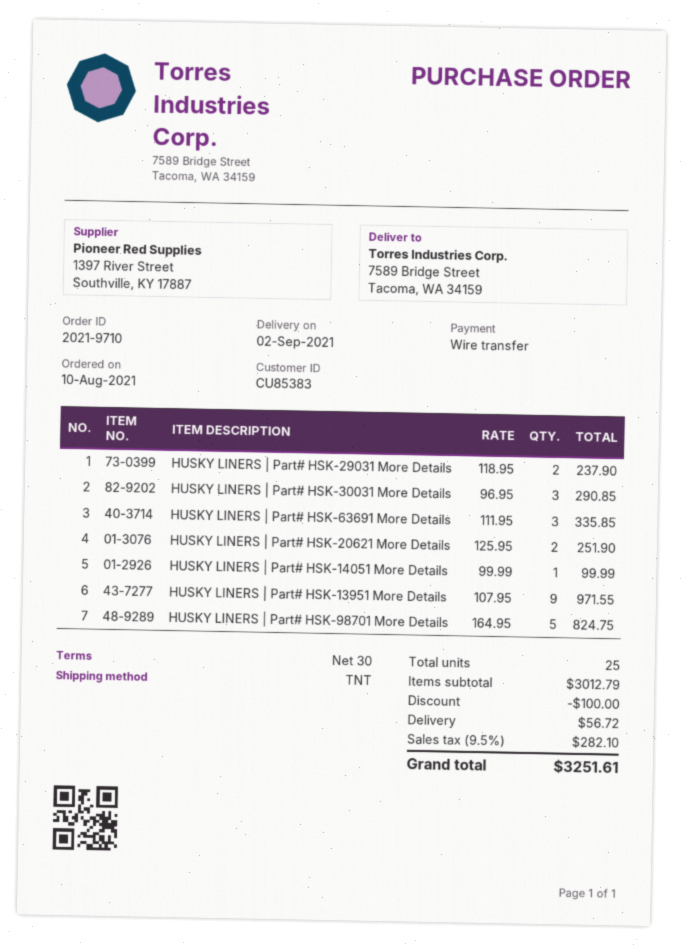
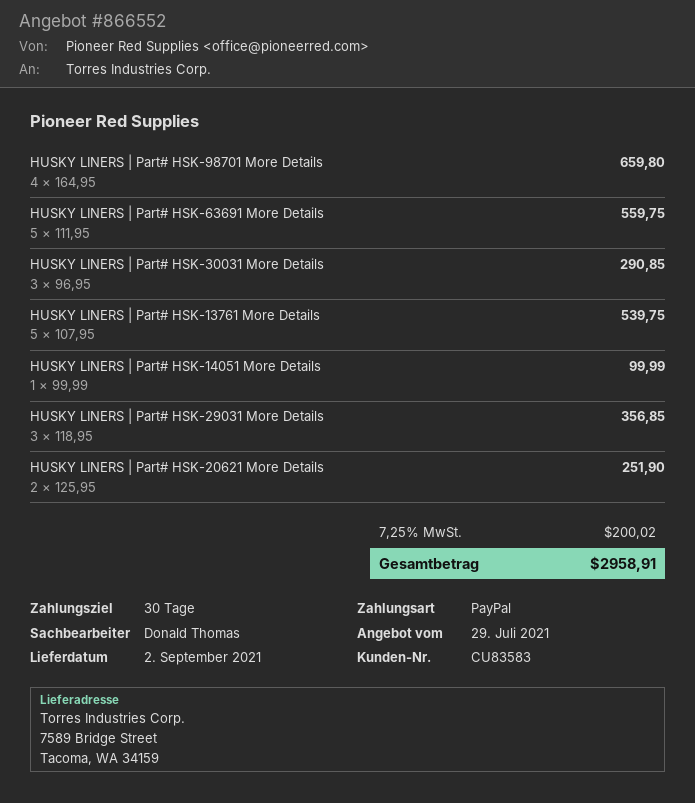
customer number: CU85383 -> CU83583
payment method: bank transfer -> PayPal
HUSKY LINERS | Part# HSK-29031 More Details: 2 x 118.95 = 237.90 -> 3 x 118.95 = 356.85
HUSKY LINERS | Part# HSK-63691 More Details: 3 x 111.95 = 335.85 -> 5 x 111.95 = 559.75
HUSKY LINERS | Part# HSK-13951 More Details: 9 x 107.95 = 971.55 -> none
HUSKY LINERS | Part# HSK-98701 More Details: 5 x 164.95 = 824.75 -> 4 x 164.95 = 659.80
HUSKY LINERS | Part# HSK-13761 More Details: none -> 5 x 107.95 = 539.75
discount: 100.00 -> none
shipping: 56.72 -> none
tax: 9.5% = 282.10 -> 7.25% = 200.02
total: 3251.61 -> 2958.91

